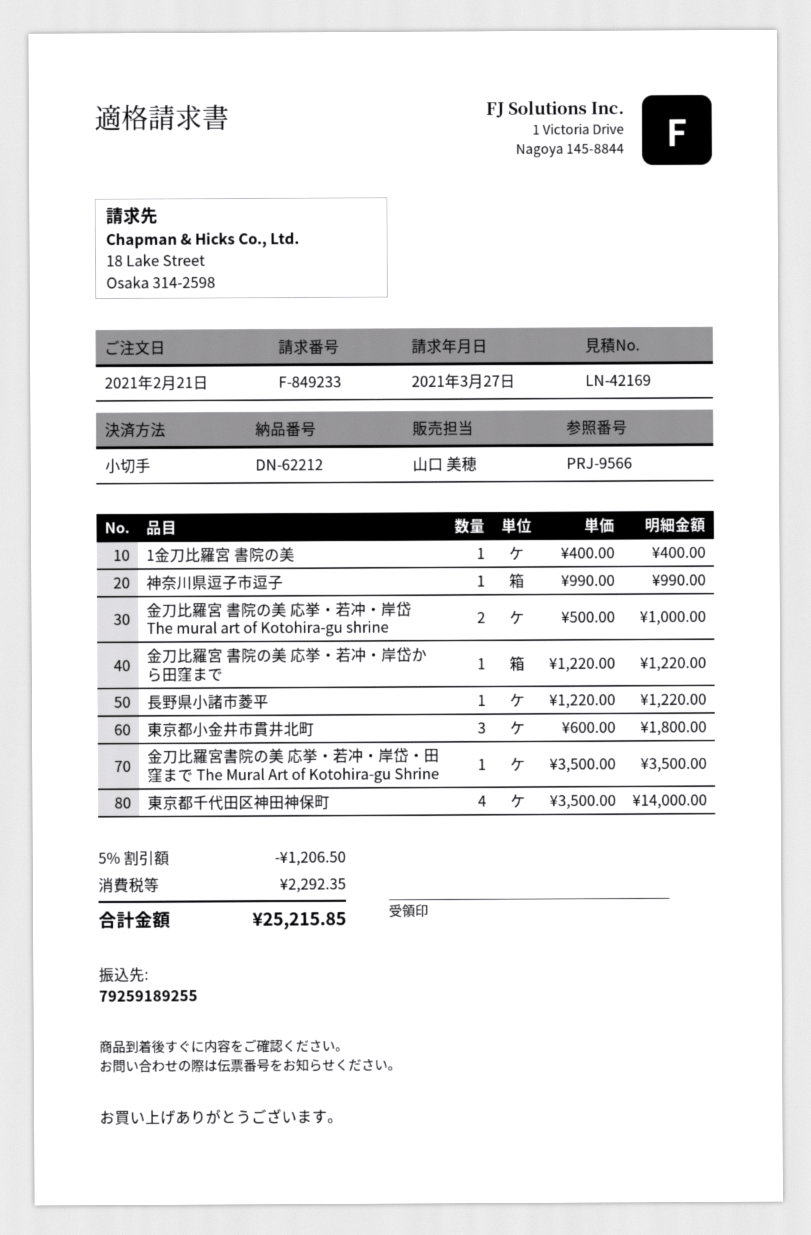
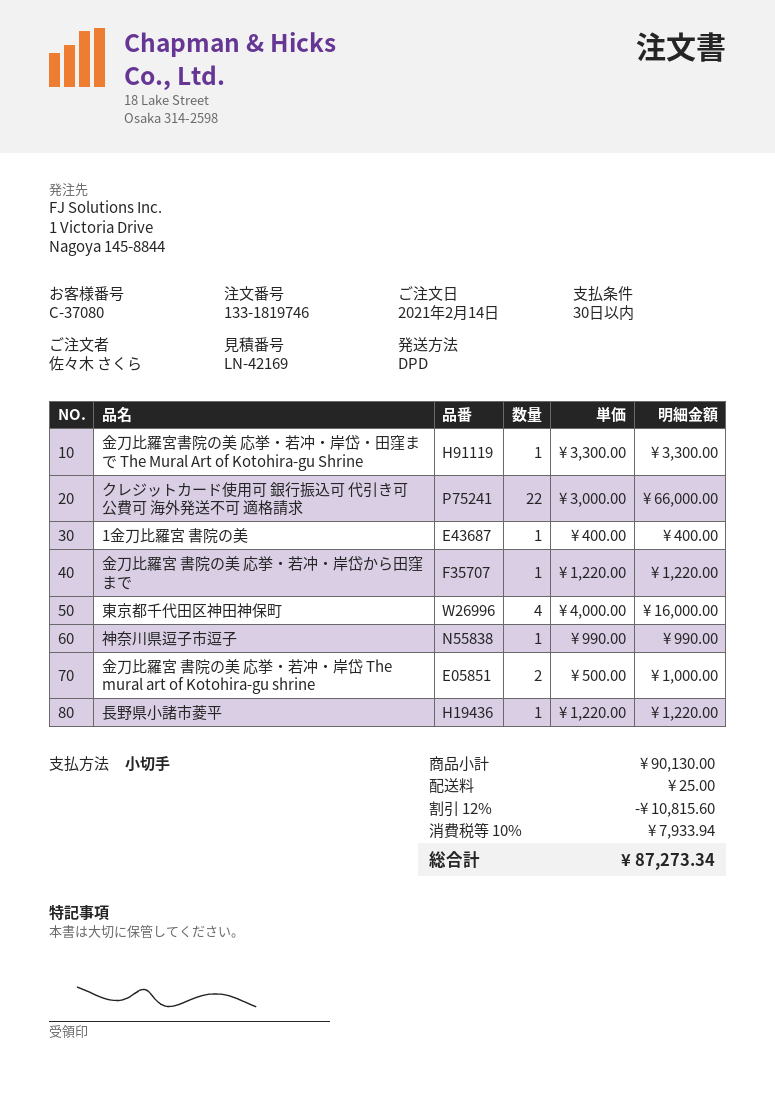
order date: 2021-02-21 -> 2021-02-14
東京都小金井市貫井北町: 3 x 600.00 = 1800.00 -> none
金刀比羅宮書院の美 応挙・若冲・岸岱・田窪まで The Mural Art of Kotohira-gu Shrine: 1 x 3500.00 = 3500.00 -> 1 x 3300.00 = 3300.00
東京都千代田区神田神保町: 4 x 3500.00 = 14000.00 -> 4 x 4000.00 = 16000.00
クレジットカード使用可 銀行振込可 代引き可 公費可 海外発送不可 適格請求: none -> 22 x 3000.00 = 66000.00
discount: 5% = 1206.50 -> 12% = 10815.60
shipping: none -> 25.00
tax: 2292.35 -> 7933.94
total: 25215.85 -> 87273.34

